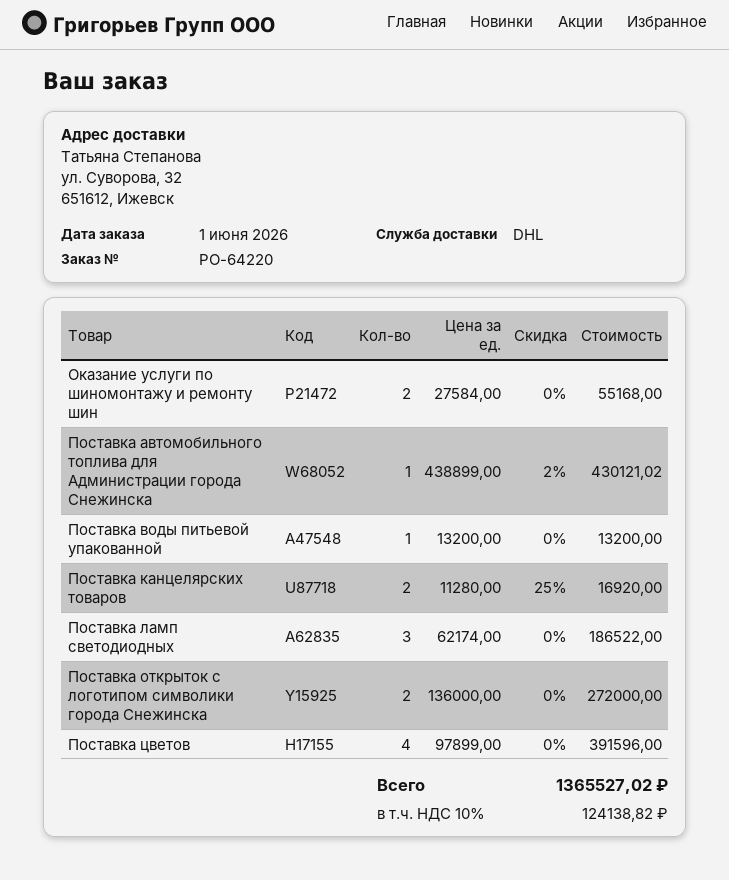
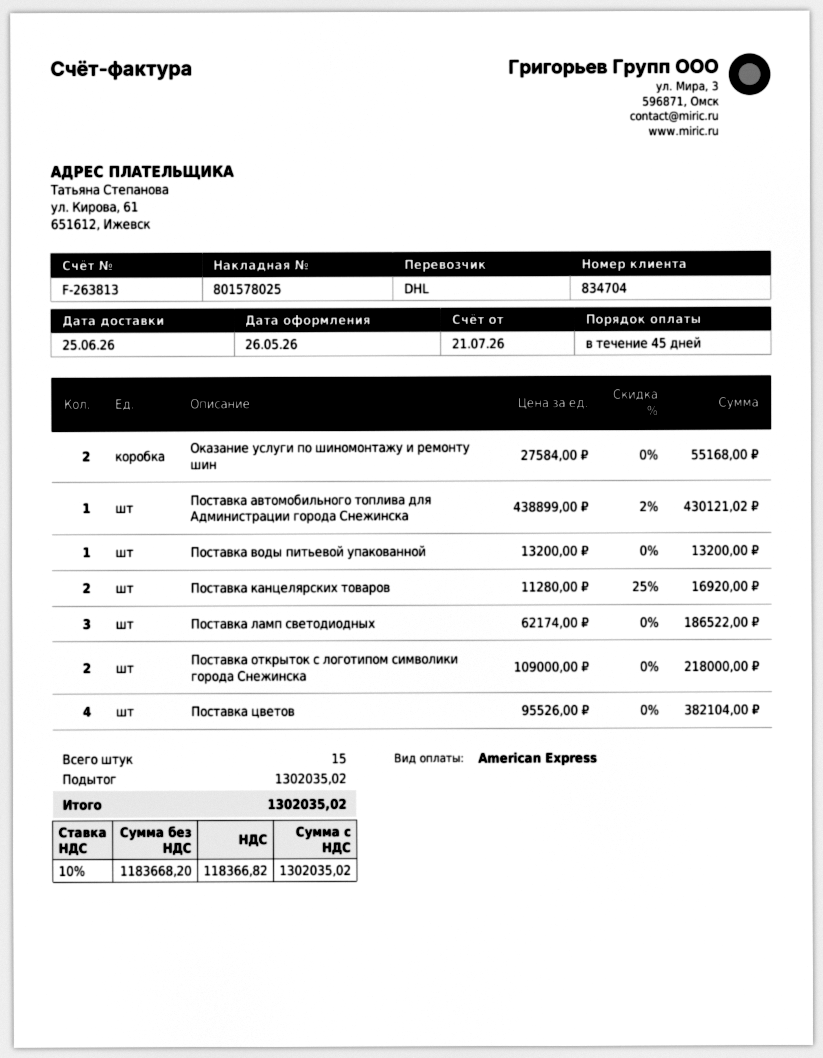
order date: 2026-06-01 -> 2026-05-26
Поставка открыток с логотипом символики города Снежинска: 2 x 136000.00 = 272000.00 -> 2 x 109000.00 = 218000.00
Поставка цветов: 4 x 97899.00 = 391596.00 -> 4 x 95526.00 = 382104.00
tax: 10% = 124138.82 -> 10% = 118366.82
total: 1365527.02 -> 1302035.02

